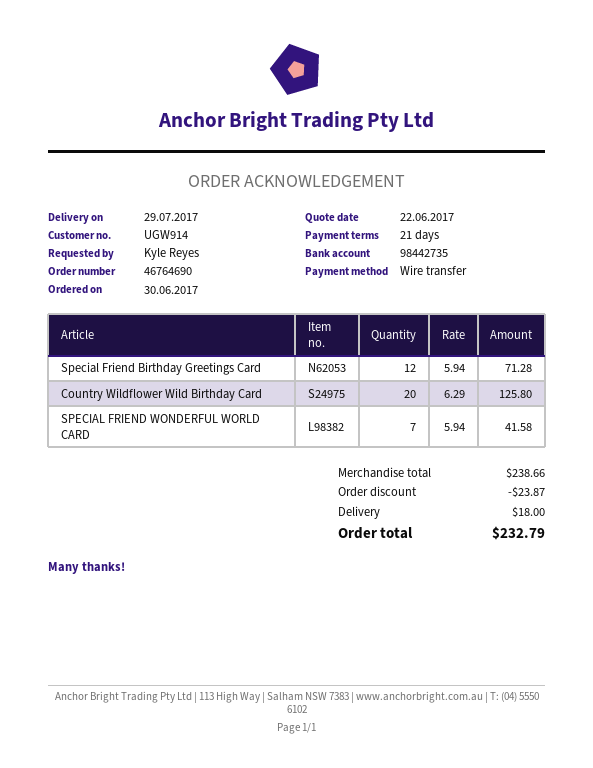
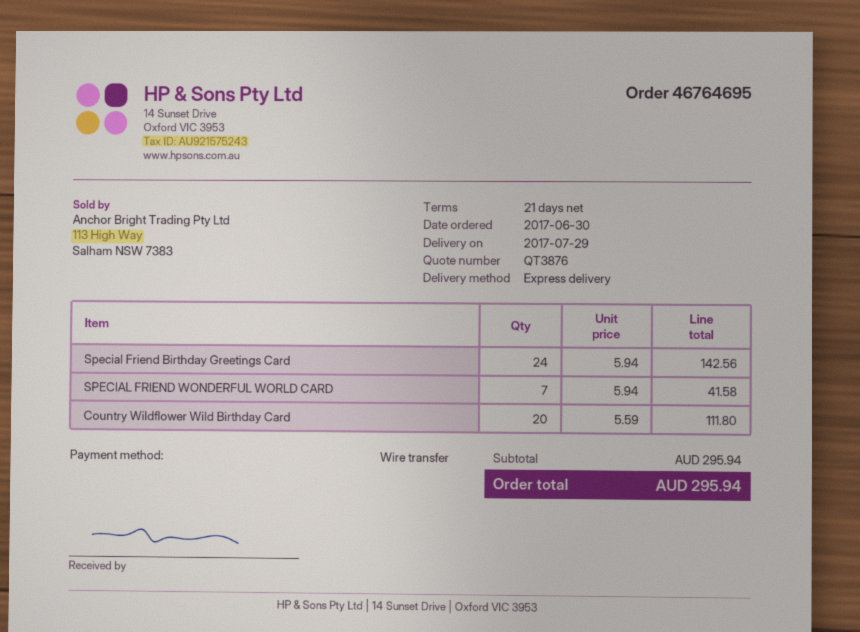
order number: 46764690 -> 46764695
Special Friend Birthday Greetings Card: 12 x 5.94 = 71.28 -> 24 x 5.94 = 142.56
Country Wildflower Wild Birthday Card: 20 x 6.29 = 125.80 -> 20 x 5.59 = 111.80
subtotal: 238.66 -> 295.94
discount: 23.87 -> none
shipping: 18.00 -> none
total: 232.79 -> 295.94

